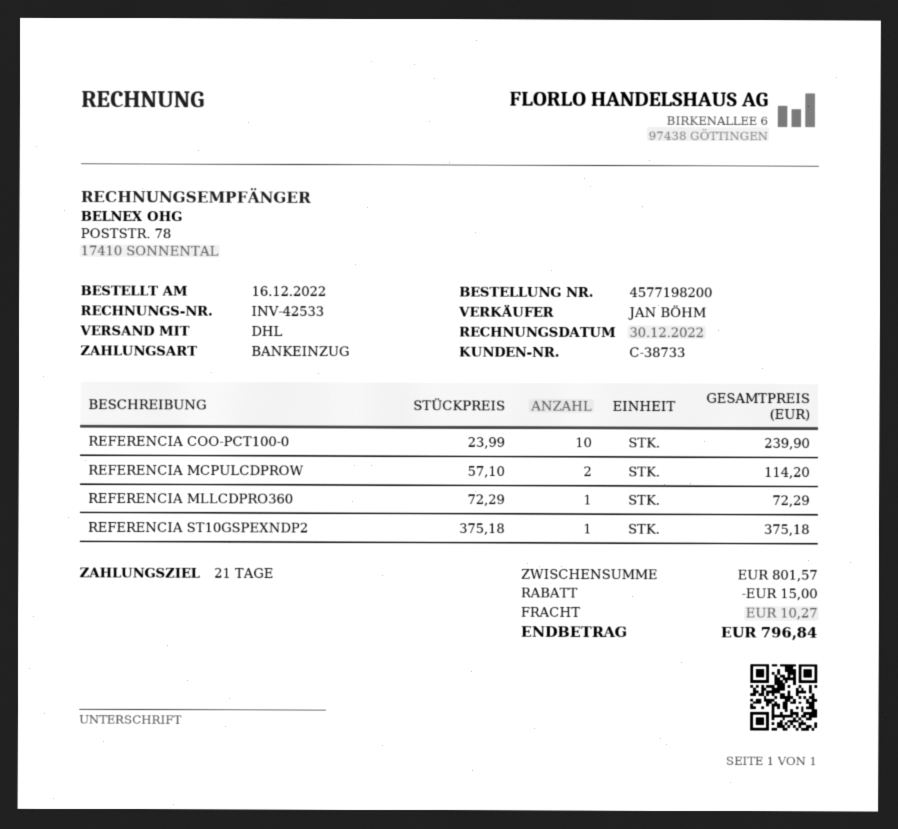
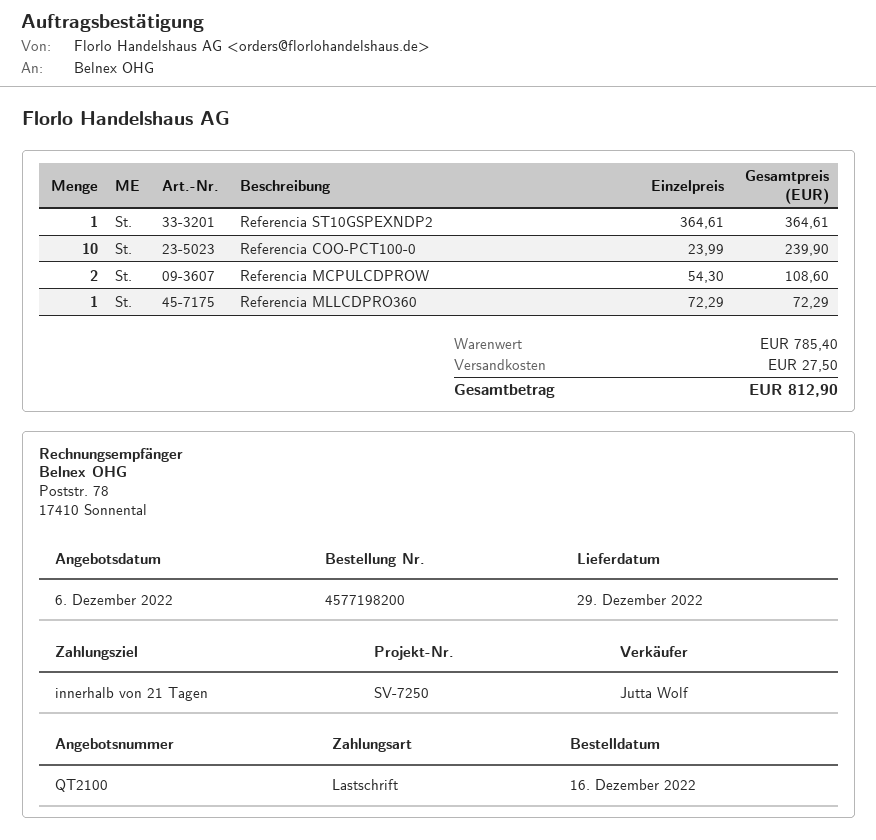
sales rep: JAN BÖHM -> Jutta Wolf
REFERENCIA MCPULCDPROW: 2 x 57.10 = 114.20 -> 2 x 54.30 = 108.60
REFERENCIA ST10GSPEXNDP2: 1 x 375.18 = 375.18 -> 1 x 364.61 = 364.61
subtotal: 801.57 -> 785.40
discount: 15.00 -> none
shipping: 10.27 -> 27.50
total: 796.84 -> 812.90

